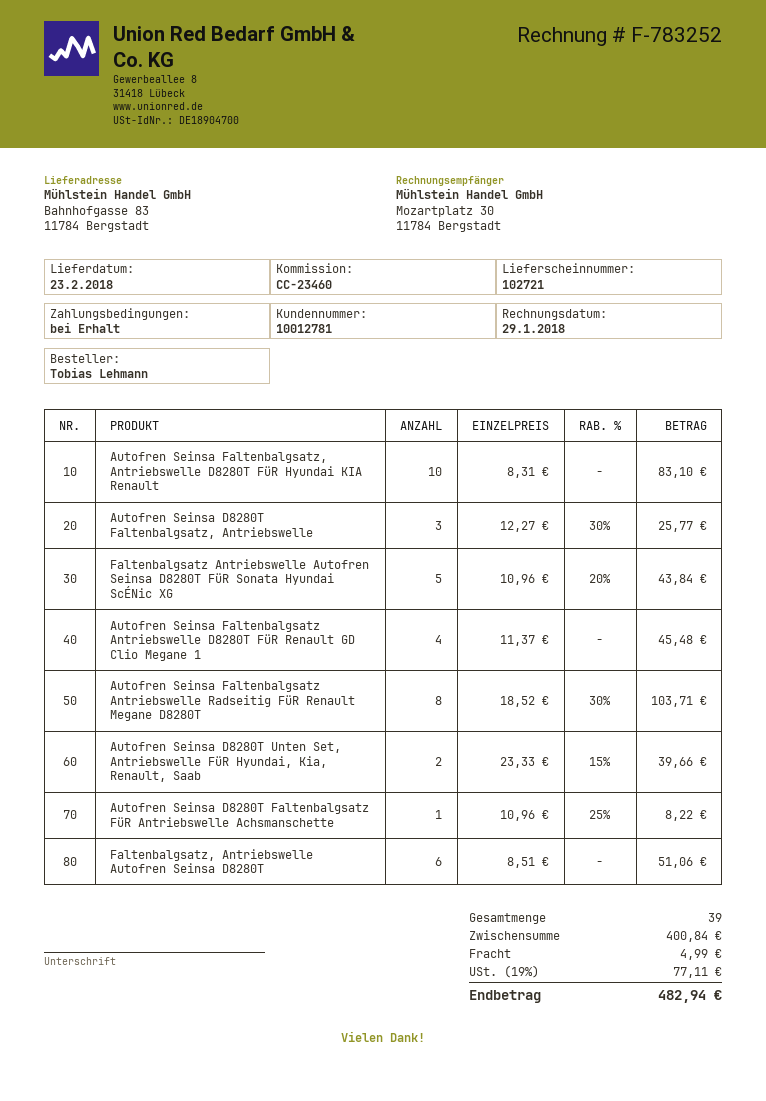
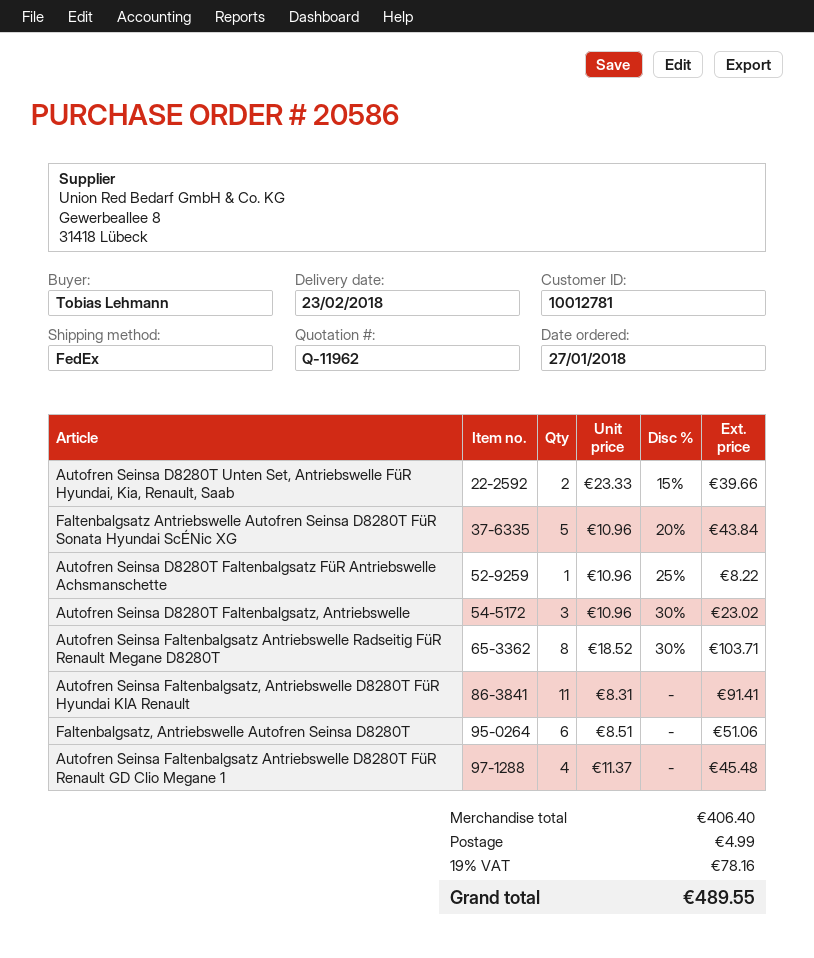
Autofren Seinsa Faltenbalgsatz, Antriebswelle D8280T FüR Hyundai KIA Renault: 10 x 8.31 = 83.10 -> 11 x 8.31 = 91.41
Autofren Seinsa D8280T Faltenbalgsatz, Antriebswelle: 3 x 12.27 - 30% = 25.77 -> 3 x 10.96 - 30% = 23.02
subtotal: 400.84 -> 406.40
tax: 19% = 77.11 -> 19% = 78.16
total: 482.94 -> 489.55

